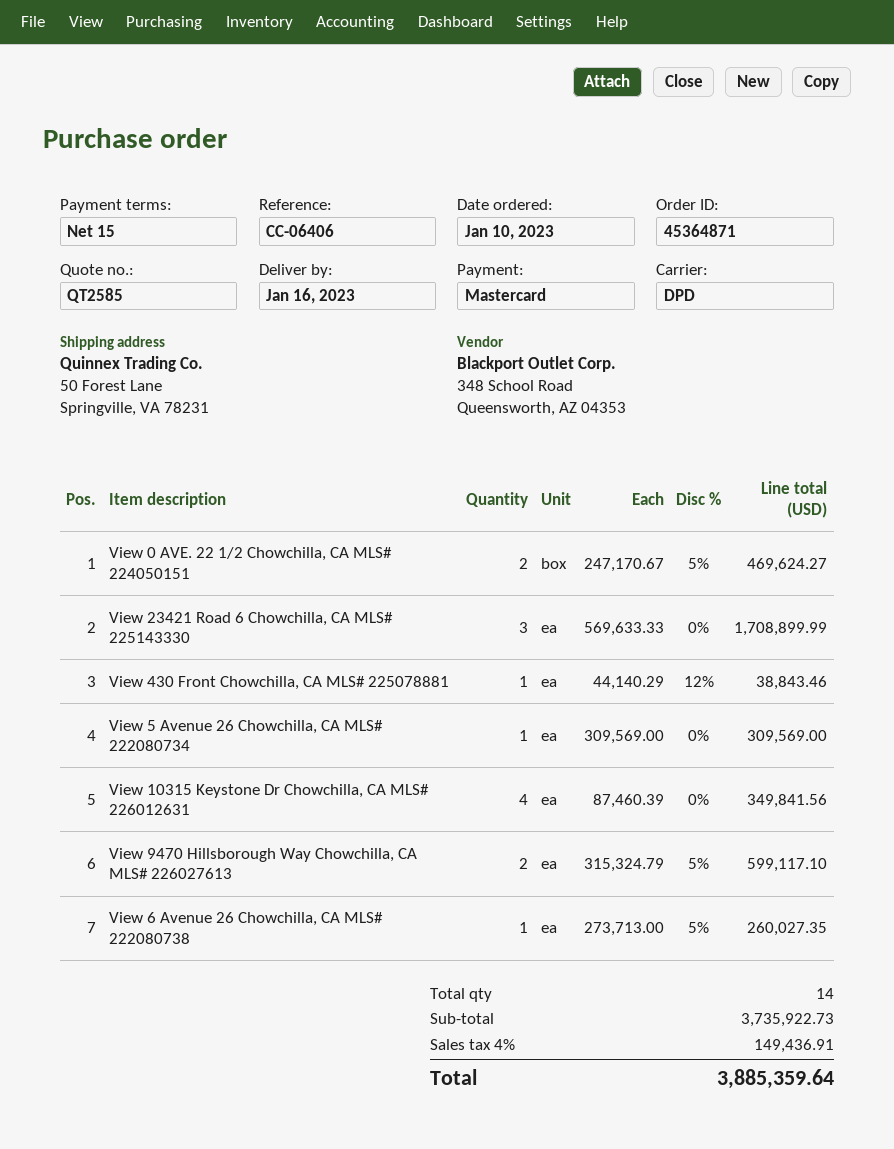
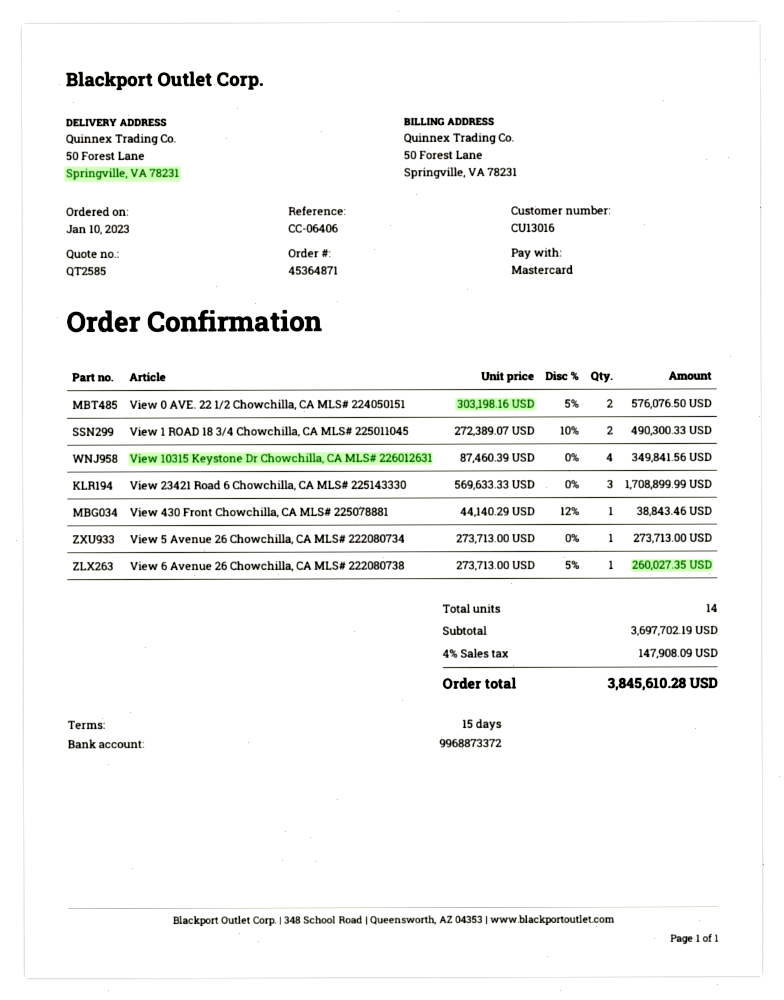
View 0 AVE. 22 1/2 Chowchilla, CA MLS# 224050151: 2 x 247170.67 - 5% = 469624.27 -> 2 x 303198.16 - 5% = 576076.50
View 5 Avenue 26 Chowchilla, CA MLS# 222080734: 1 x 309569.00 = 309569.00 -> 1 x 273713.00 = 273713.00
View 9470 Hillsborough Way Chowchilla, CA MLS# 226027613: 2 x 315324.79 - 5% = 599117.10 -> none
View 1 ROAD 18 3/4 Chowchilla, CA MLS# 225011045: none -> 2 x 272389.07 - 10% = 490300.33
subtotal: 3735922.73 -> 3697702.19
tax: 4% = 149436.91 -> 4% = 147908.09
total: 3885359.64 -> 3845610.28

